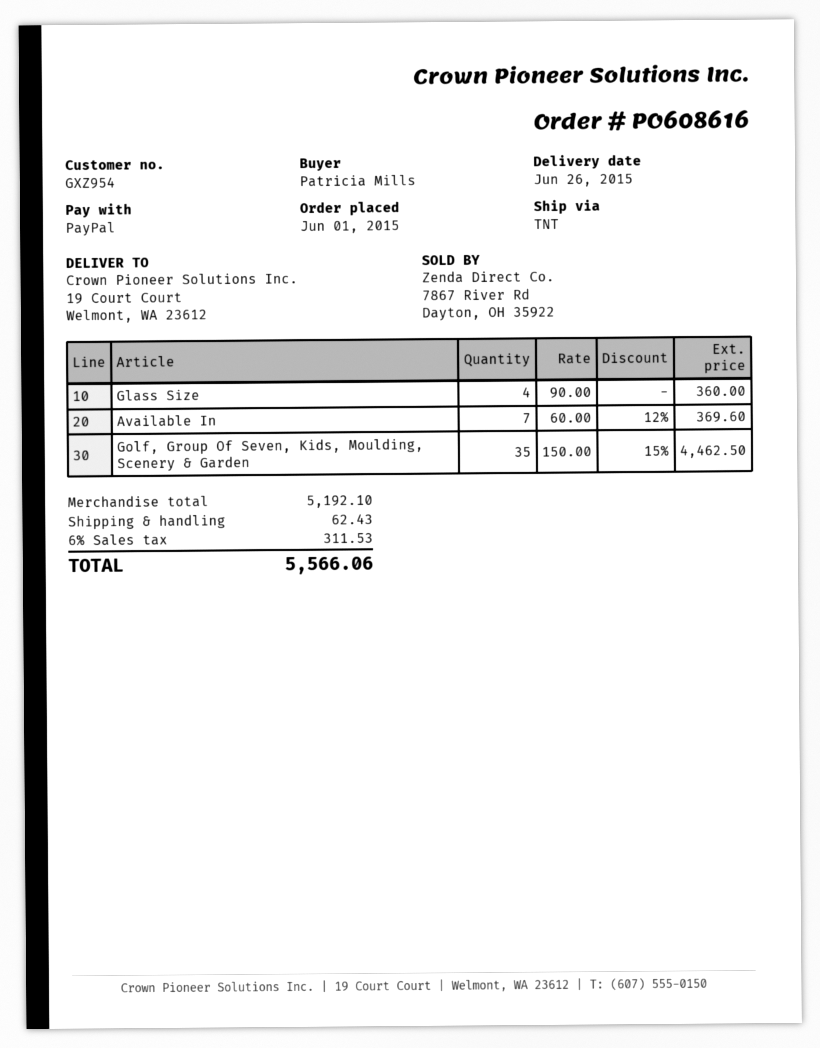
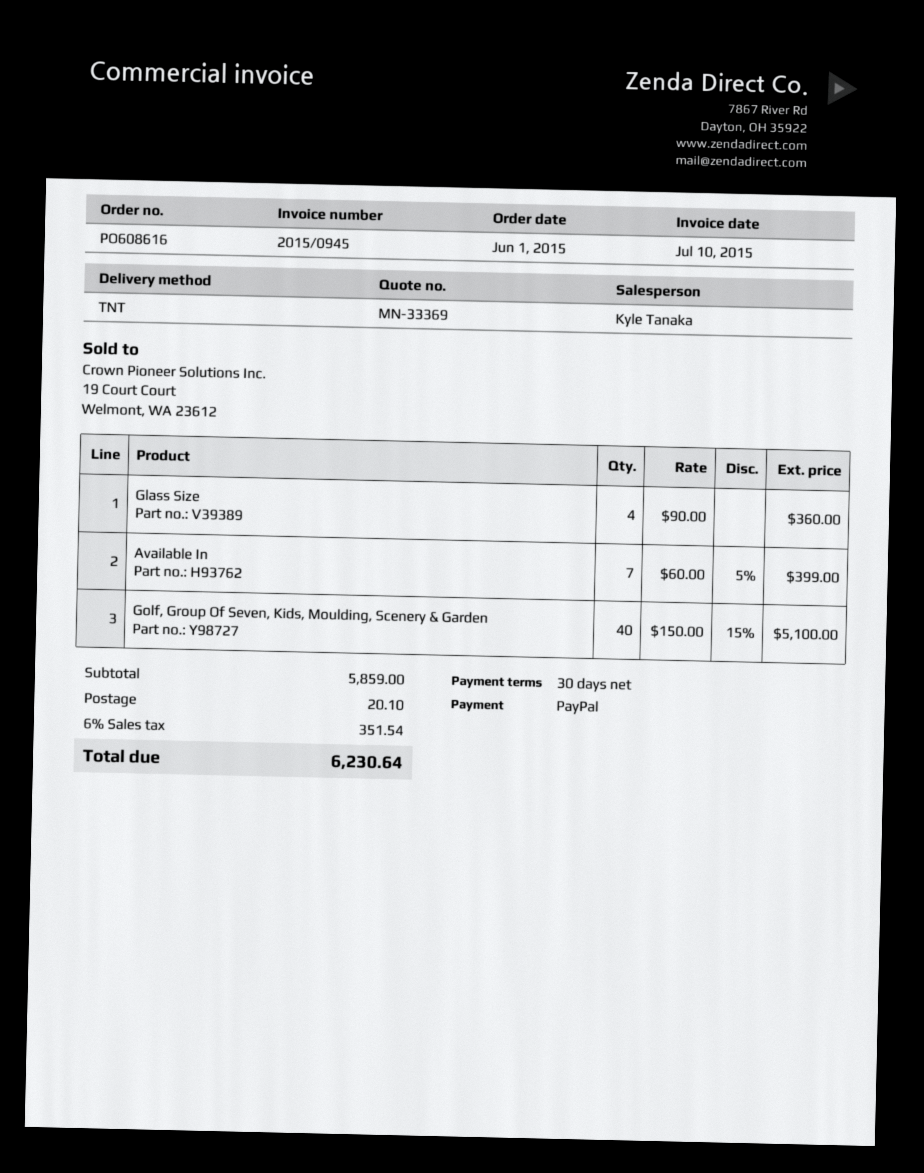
Available In: 7 x 60.00 - 12% = 369.60 -> 7 x 60.00 - 5% = 399.00
Golf, Group Of Seven, Kids, Moulding, Scenery & Garden: 35 x 150.00 - 15% = 4462.50 -> 40 x 150.00 - 15% = 5100.00
subtotal: 5192.10 -> 5859.00
shipping: 62.43 -> 20.10
tax: 6% = 311.53 -> 6% = 351.54
total: 5566.06 -> 6230.64

